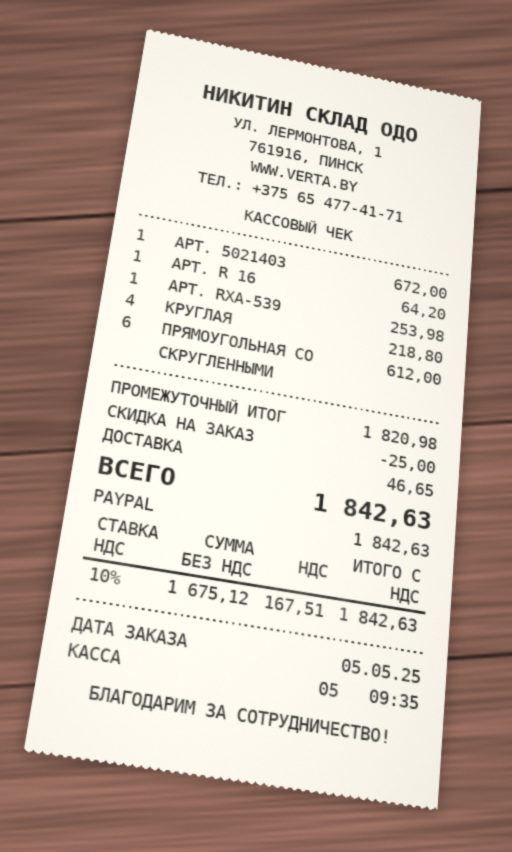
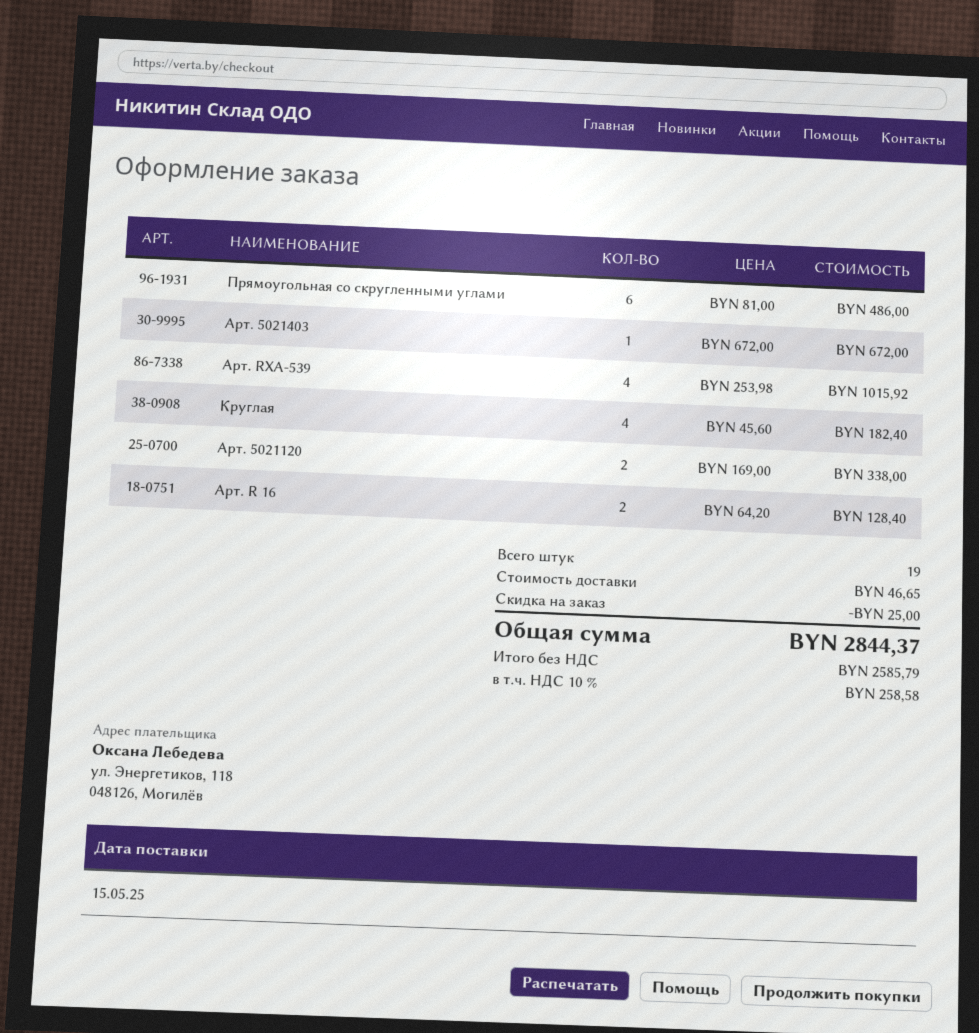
АРТ. R 16: 1 for 64.20 -> 2 for 128.40
АРТ. RXA-539: 1 for 253.98 -> 4 for 1015.92
КРУГЛАЯ: 4 for 218.80 -> 4 for 182.40
ПРЯМОУГОЛЬНАЯ СО СКРУГЛЕННЫМИ: 6 for 612.00 -> 6 for 486.00
Арт. 5021120: none -> 2 for 338.00
net: 1675.12 -> 2585.79
tax: 10% = 167.51 -> 10% = 258.58
total: 1842.63 -> 2844.37

